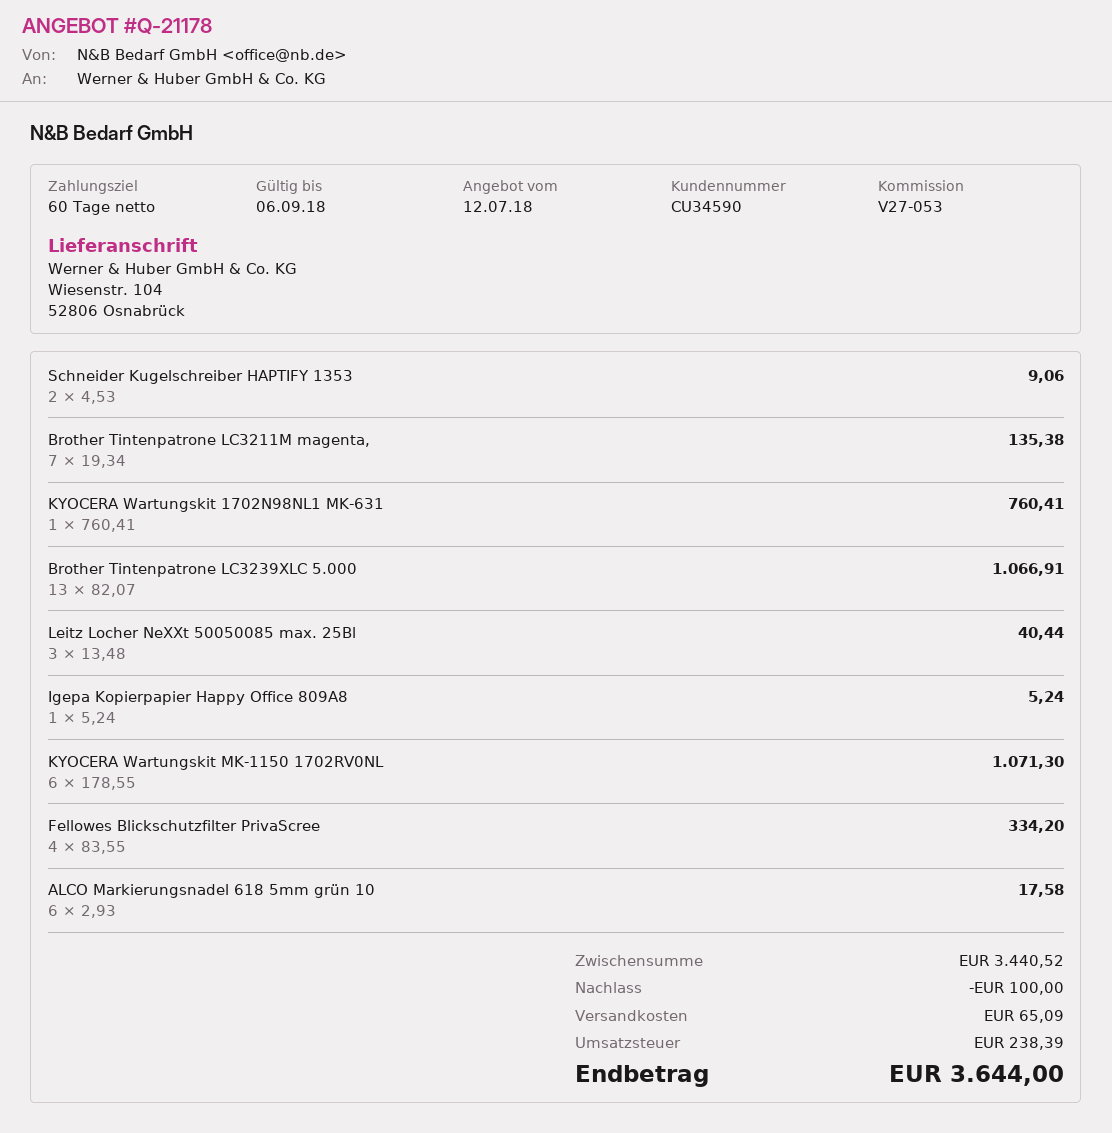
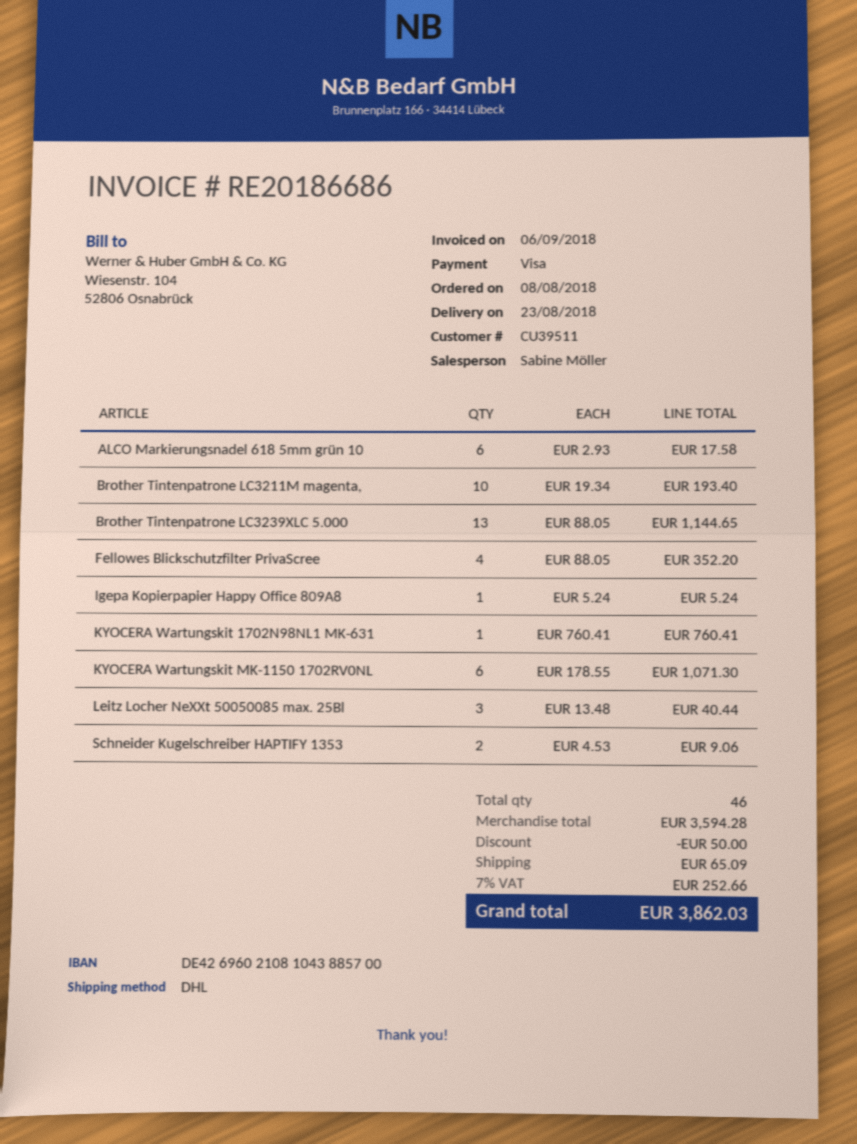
customer number: CU34590 -> CU39511
Brother Tintenpatrone LC3211M magenta,: 7 x 19.34 = 135.38 -> 10 x 19.34 = 193.40
Brother Tintenpatrone LC3239XLC 5.000: 13 x 82.07 = 1066.91 -> 13 x 88.05 = 1144.65
Fellowes Blickschutzfilter PrivaScree: 4 x 83.55 = 334.20 -> 4 x 88.05 = 352.20
subtotal: 3440.52 -> 3594.28
discount: 100.00 -> 50.00
tax: 238.39 -> 252.66
total: 3644.00 -> 3862.03

